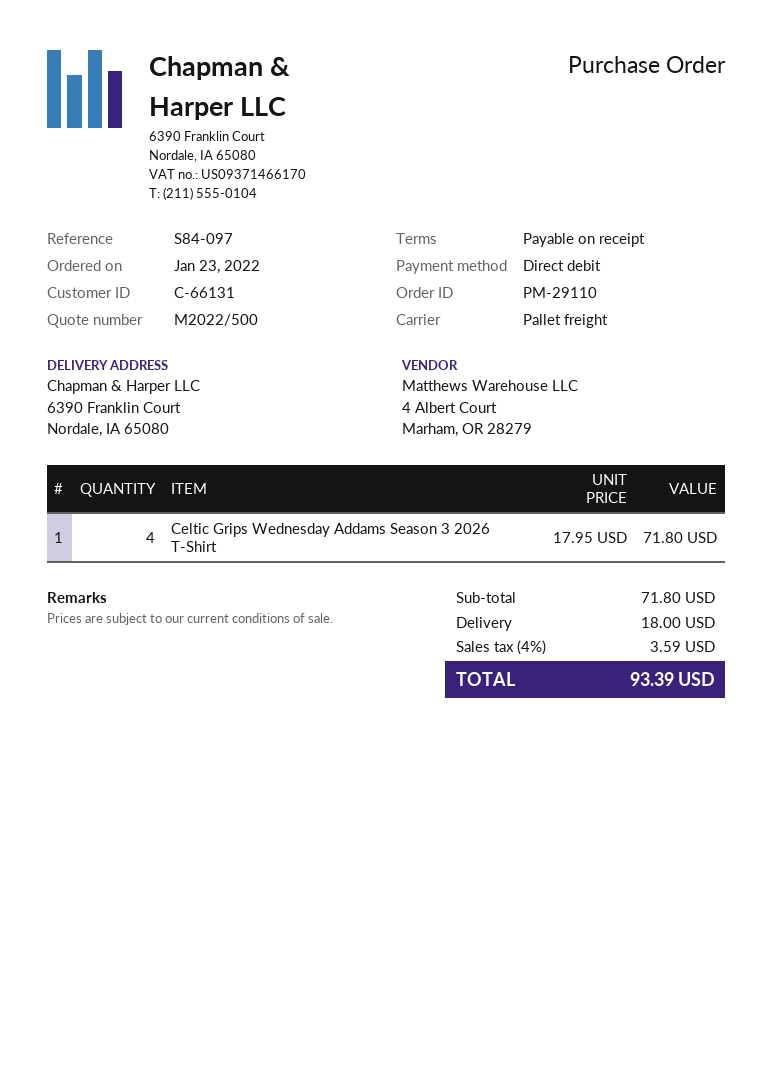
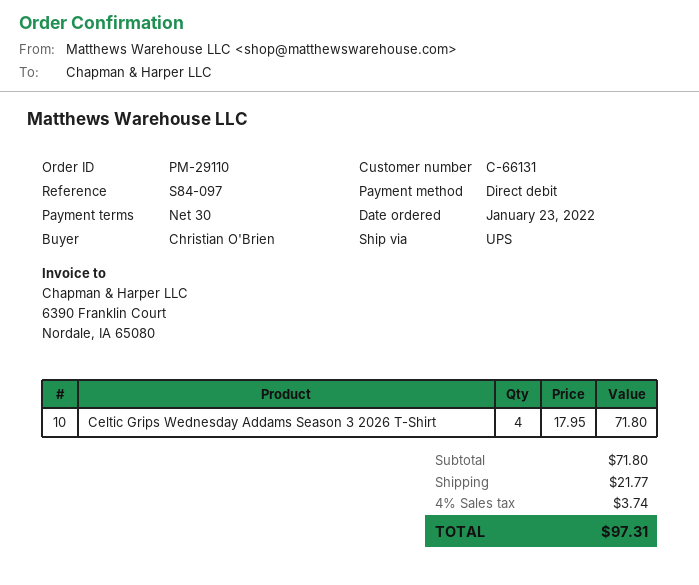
payment terms: on receipt -> 30 days
shipping method: pallet freight -> UPS
shipping: 18.00 -> 21.77
tax: 4% = 3.59 -> 4% = 3.74
total: 93.39 -> 97.31

